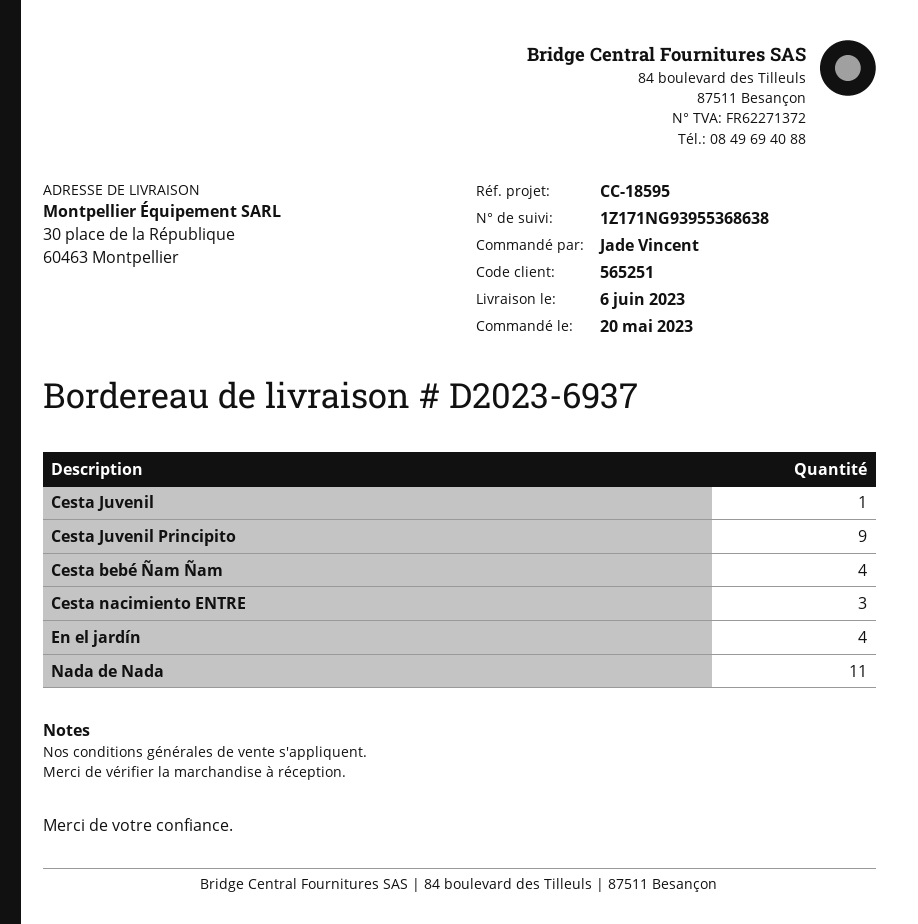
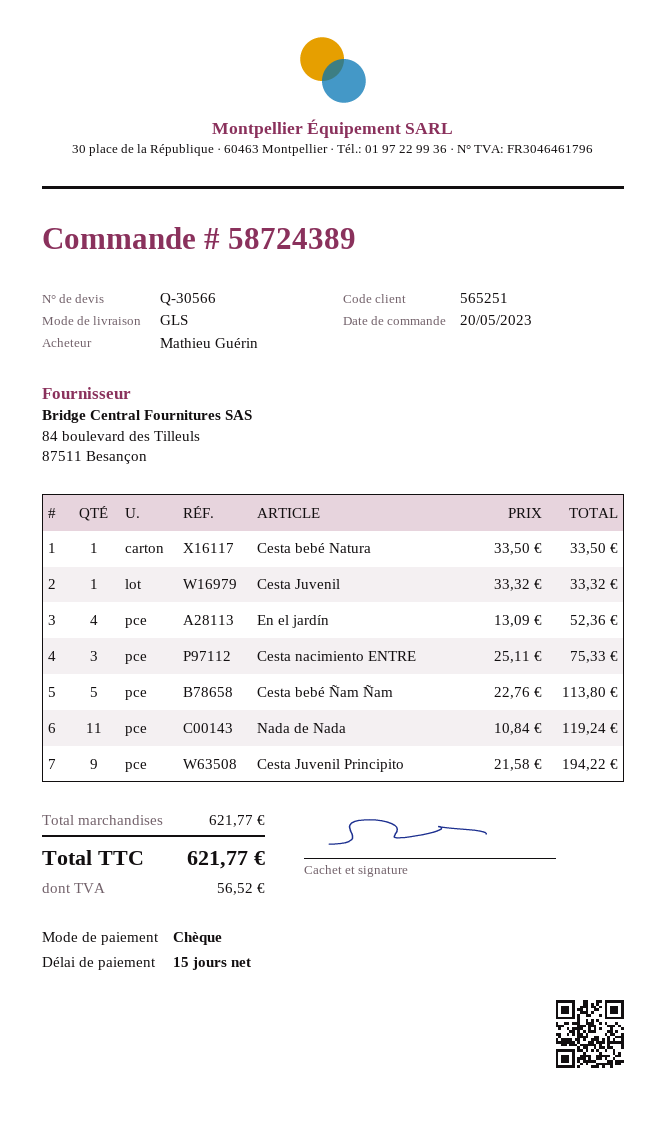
ordered by: Jade Vincent -> Mathieu Guérin
Cesta bebé Ñam Ñam: 4 -> 5
Cesta bebé Natura: none -> 1

